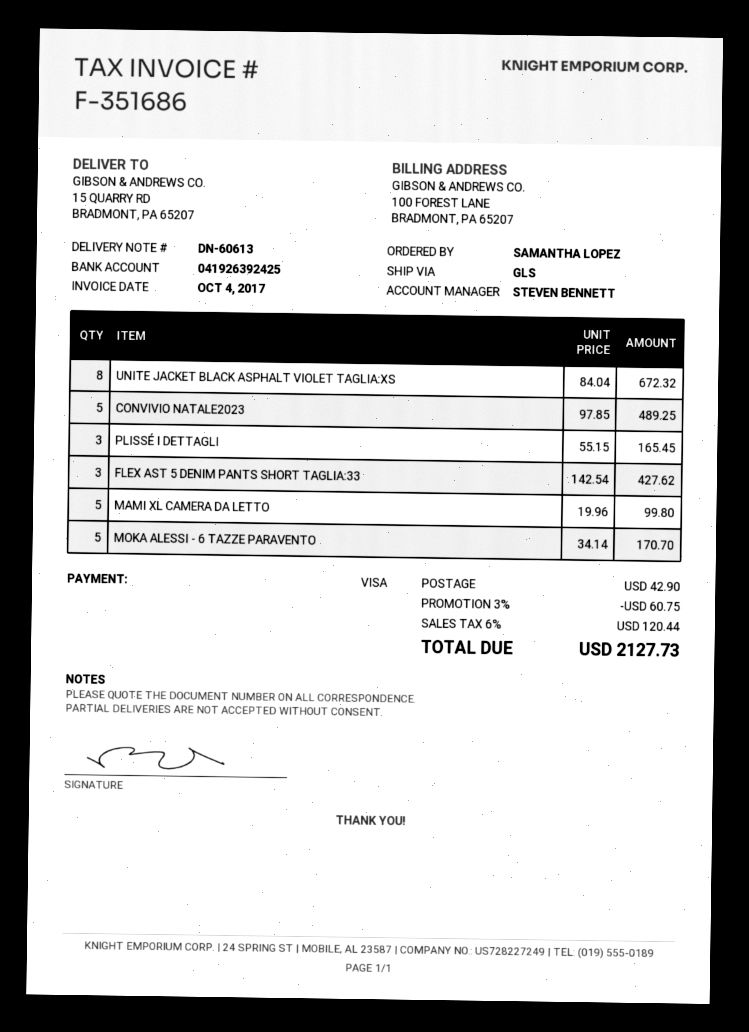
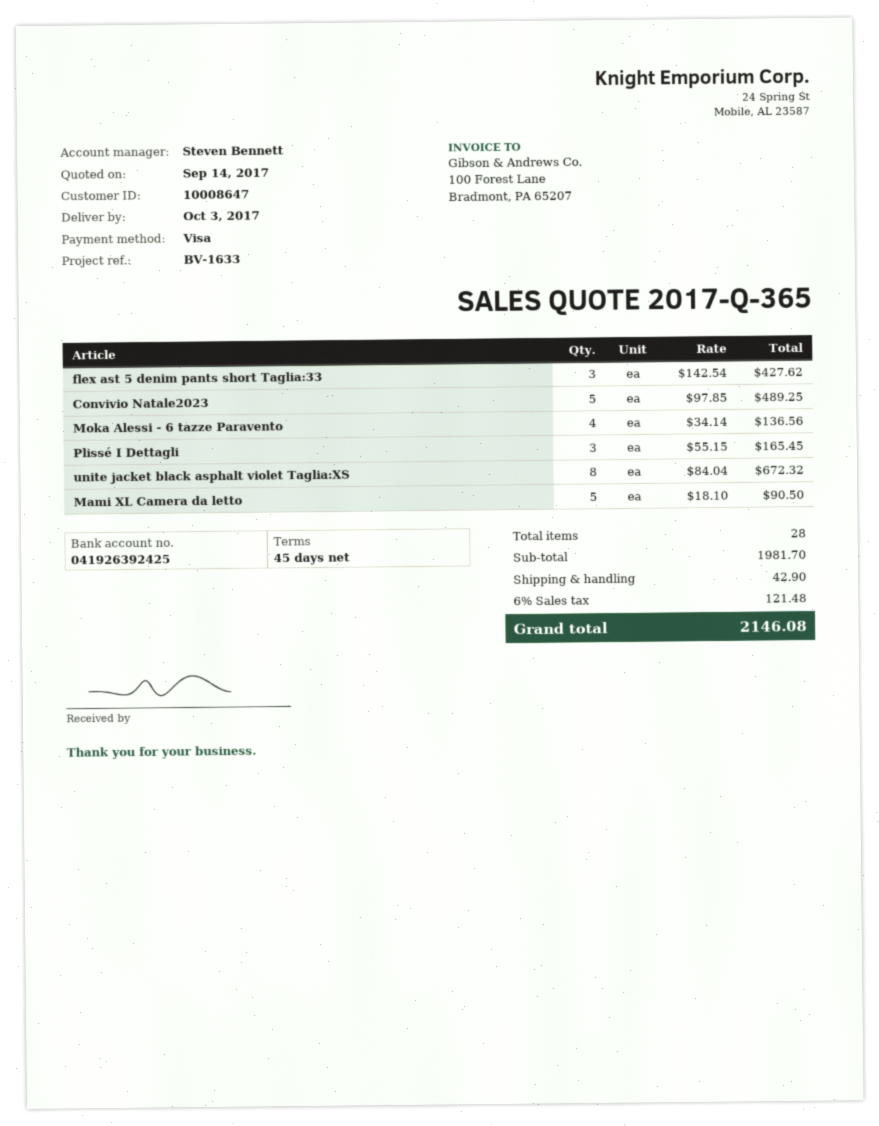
MAMI XL CAMERA DA LETTO: 5 x 19.96 = 99.80 -> 5 x 18.10 = 90.50
MOKA ALESSI - 6 TAZZE PARAVENTO: 5 x 34.14 = 170.70 -> 4 x 34.14 = 136.56
discount: 3% = 60.75 -> none
tax: 6% = 120.44 -> 6% = 121.48
total: 2127.73 -> 2146.08

